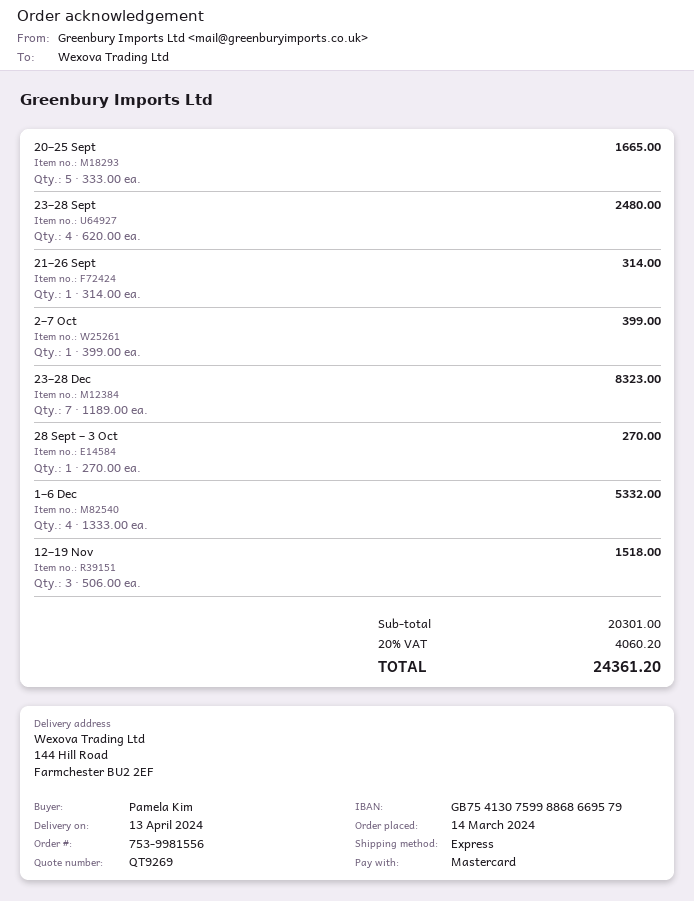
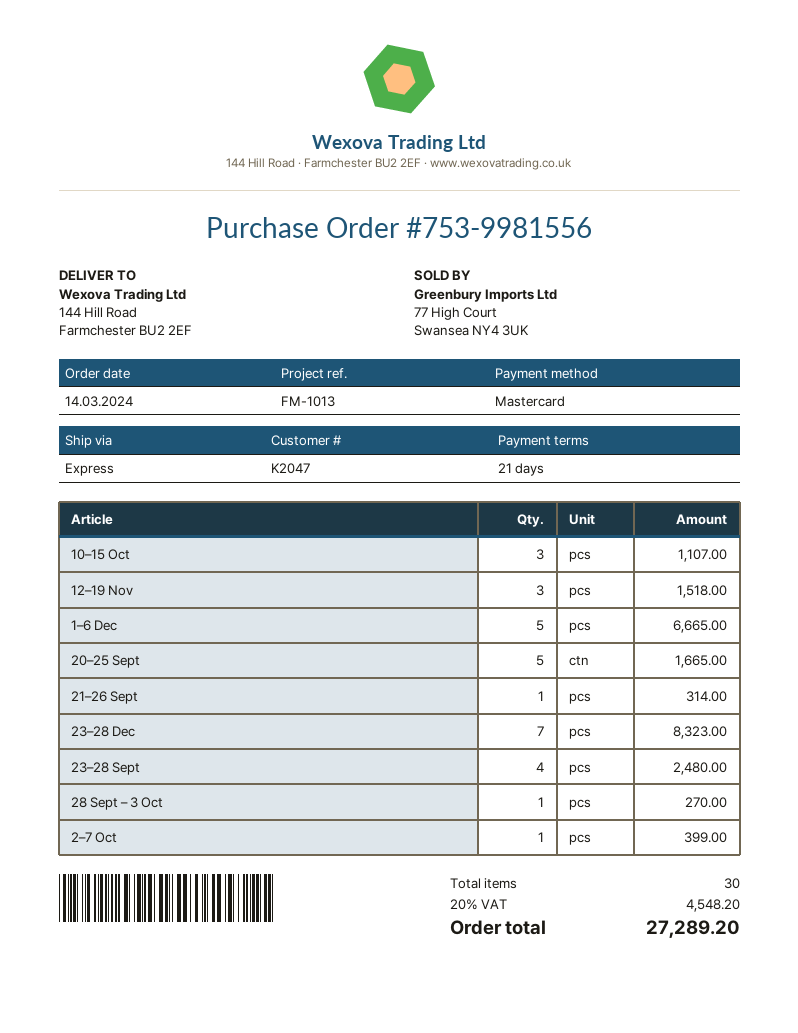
1–6 Dec: 4 for 5332.00 -> 5 for 6665.00
10–15 Oct: none -> 3 for 1107.00
tax: 20% = 4060.20 -> 20% = 4548.20
total: 24361.20 -> 27289.20

